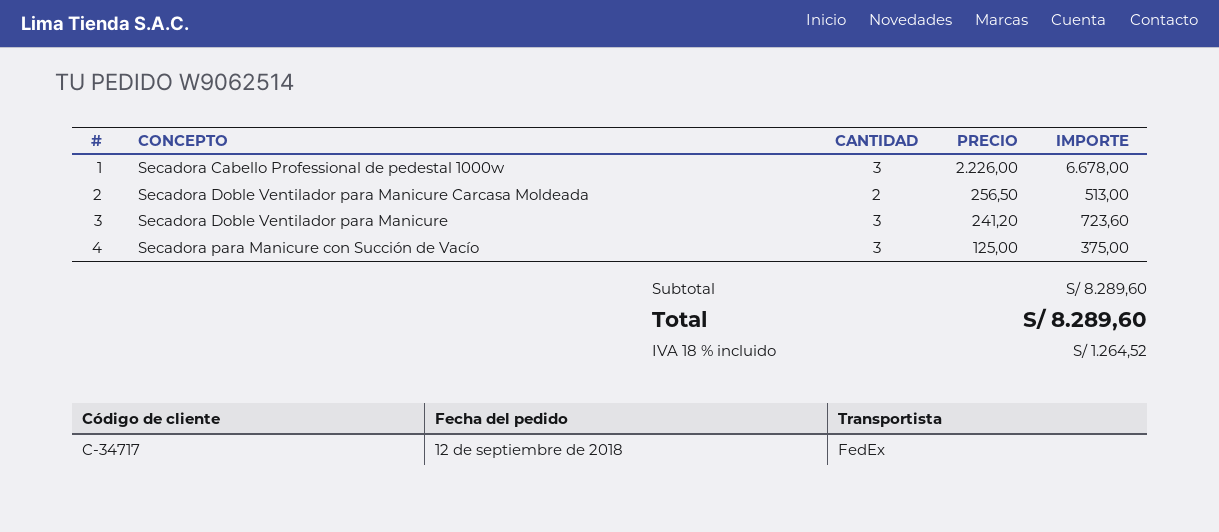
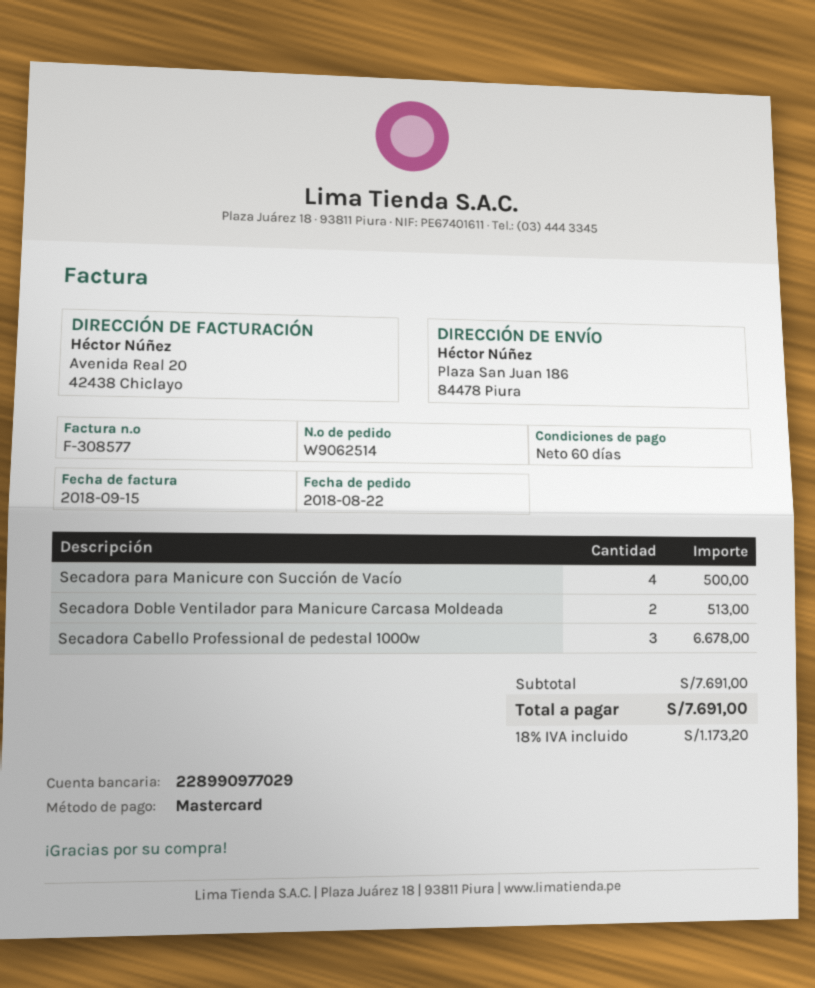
order date: 2018-09-12 -> 2018-08-22
Secadora Doble Ventilador para Manicure: 3 for 723.60 -> none
Secadora para Manicure con Succión de Vacío: 3 for 375.00 -> 4 for 500.00
subtotal: 8289.60 -> 7691.00
tax: 18% = 1264.52 -> 18% = 1173.20
total: 8289.60 -> 7691.00

